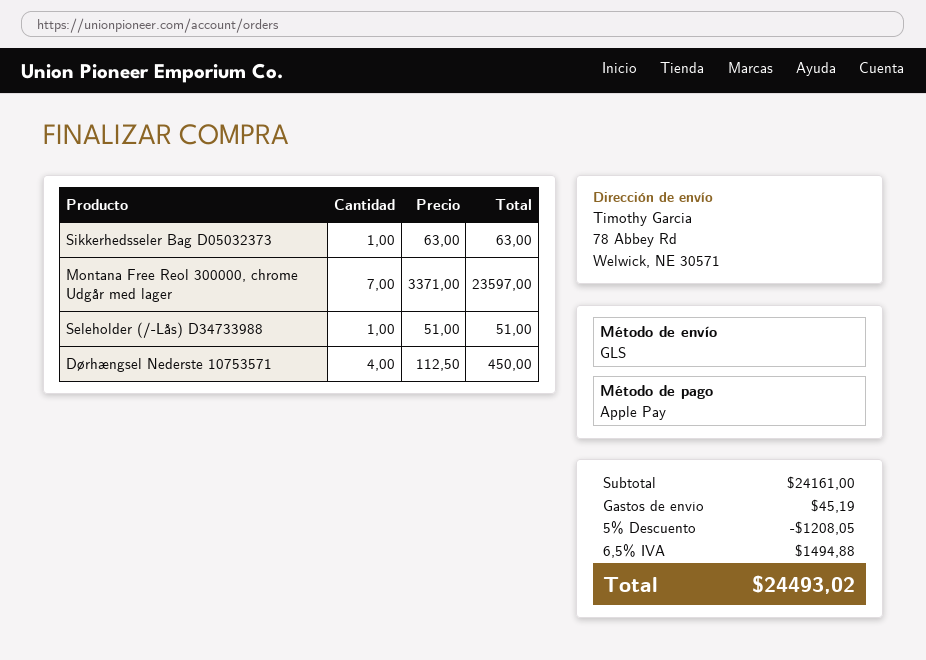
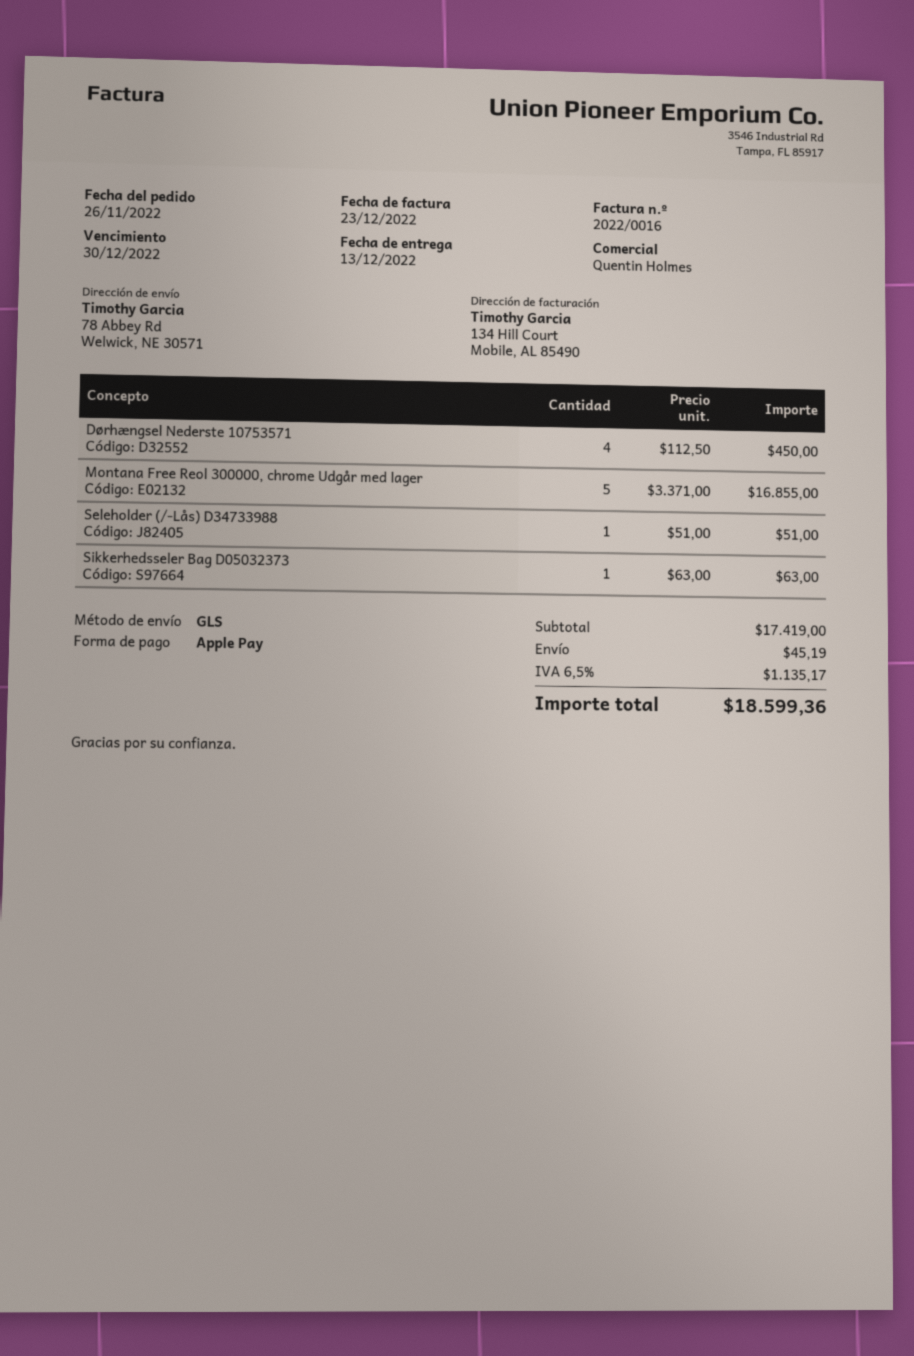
Montana Free Reol 300000, chrome Udgår med lager: 7 x 3371.00 = 23597.00 -> 5 x 3371.00 = 16855.00
subtotal: 24161.00 -> 17419.00
discount: 5% = 1208.05 -> none
tax: 6.5% = 1494.88 -> 6.5% = 1135.17
total: 24493.02 -> 18599.36

